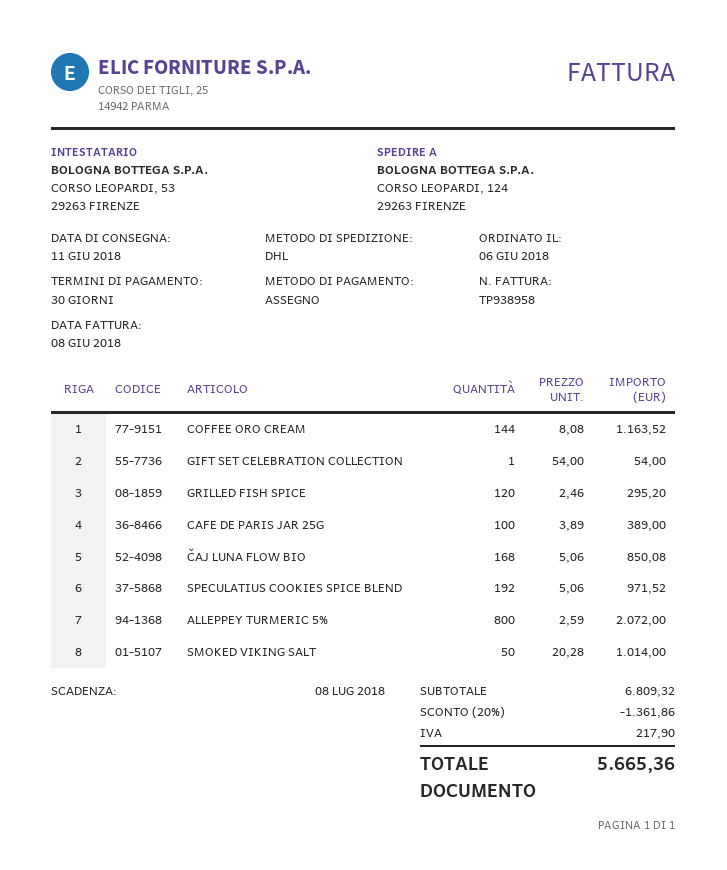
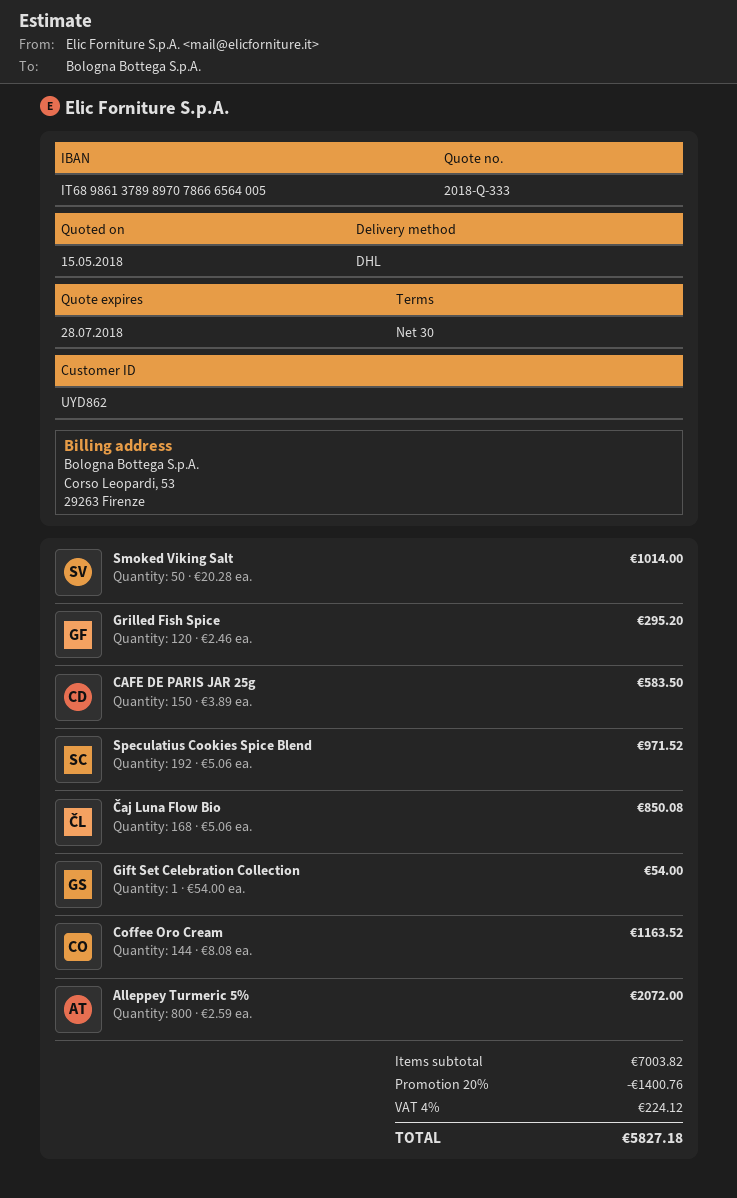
CAFE DE PARIS JAR 25G: 100 x 3.89 = 389.00 -> 150 x 3.89 = 583.50
subtotal: 6809.32 -> 7003.82
discount: 20% = 1361.86 -> 20% = 1400.76
tax: 217.90 -> 224.12
total: 5665.36 -> 5827.18

